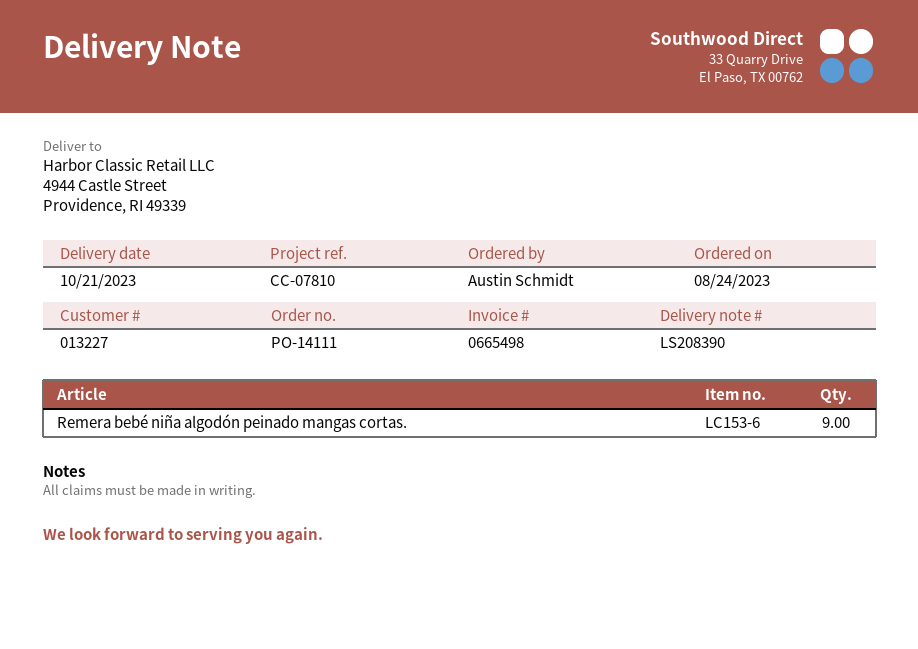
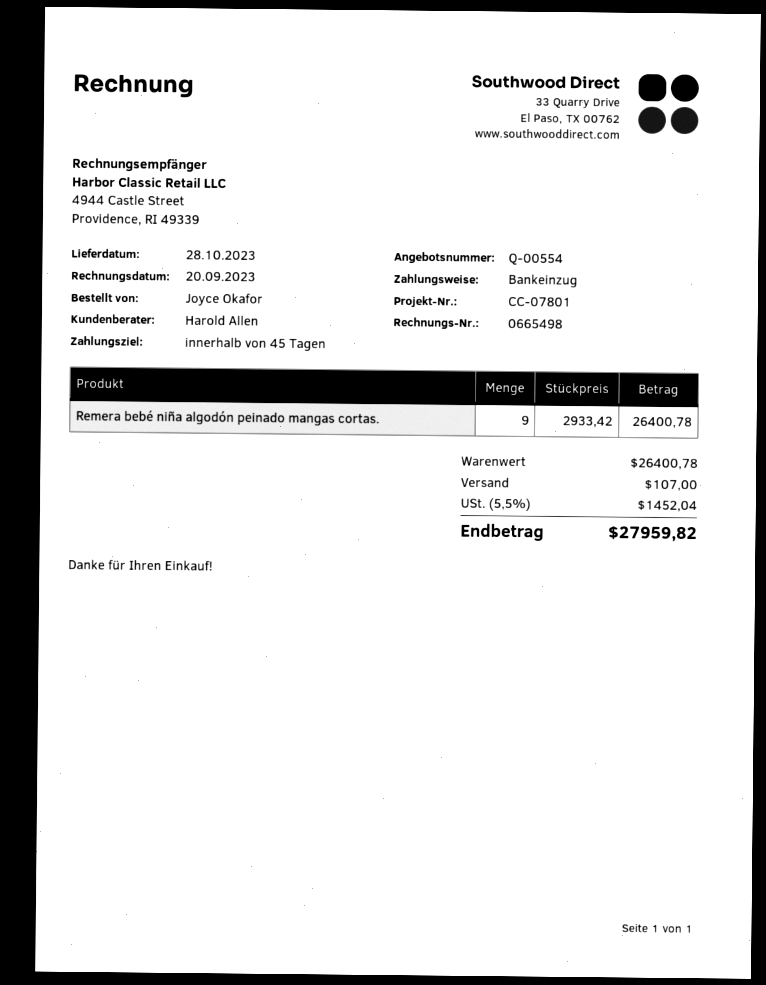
delivery date: 2023-10-21 -> 2023-10-28
reference: CC-07810 -> CC-07801
ordered by: Austin Schmidt -> Joyce Okafor

